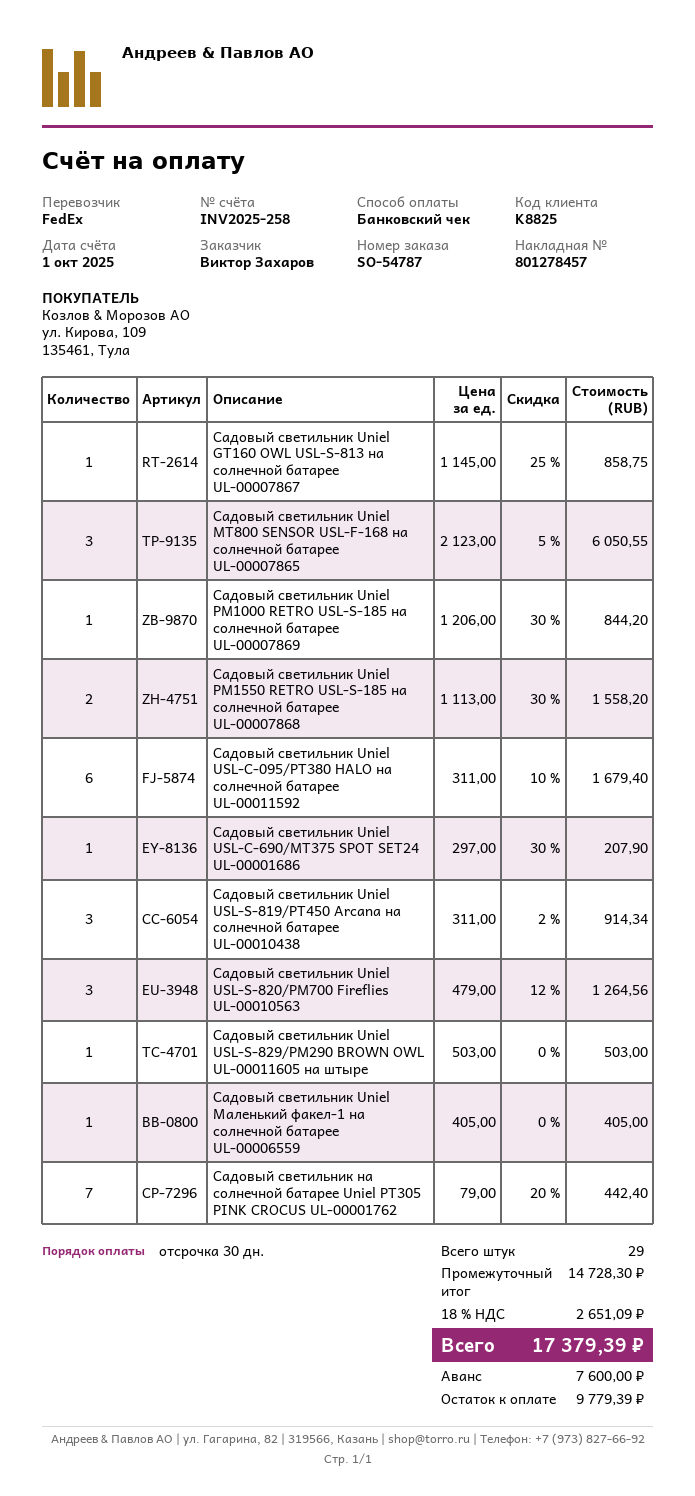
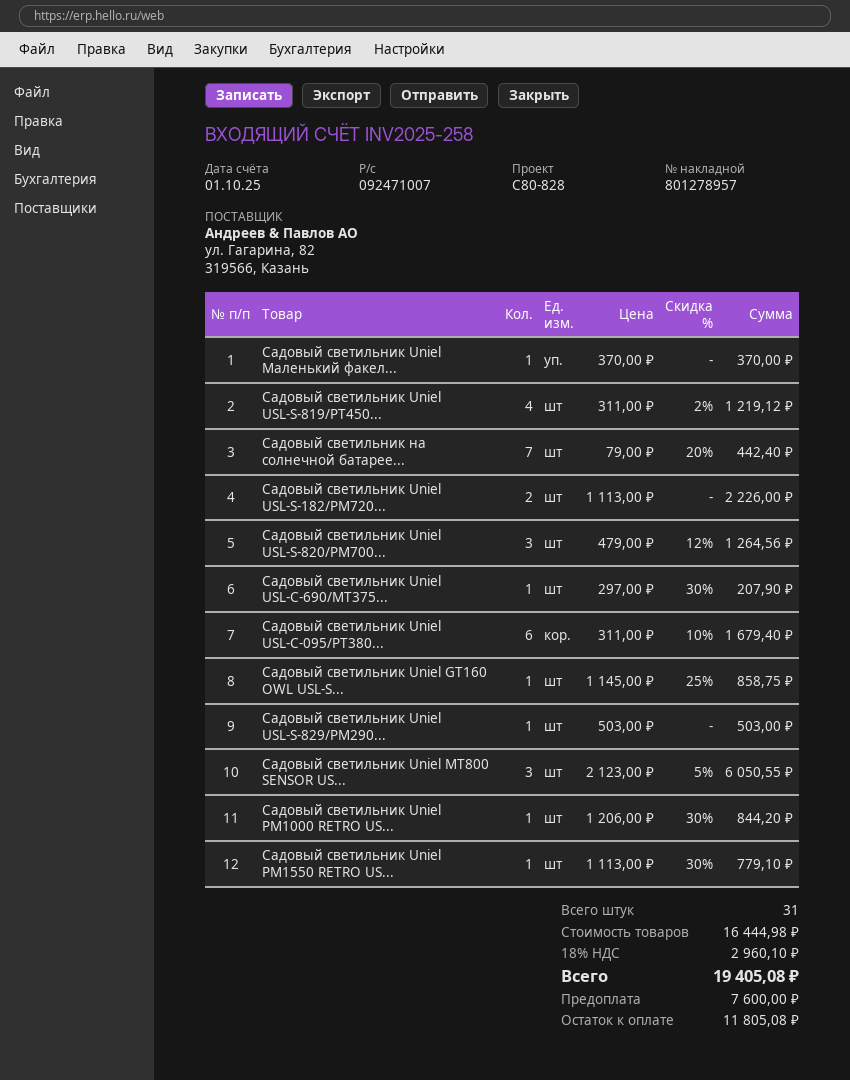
delivery note number: 801278457 -> 801278957
Садовый светильник Uniel PM1550 RETRO USL-S-185 на солнечной батарее UL-00007868: 2 x 1113.00 - 30% = 1558.20 -> 1 x 1113.00 - 30% = 779.10
Садовый светильник Uniel USL-S-819/PT450 Arcana на солнечной батарее UL-00010438: 3 x 311.00 - 2% = 914.34 -> 4 x 311.00 - 2% = 1219.12
Садовый светильник Uniel Маленький факел-1 на солнечной батарее UL-00006559: 1 x 405.00 = 405.00 -> 1 x 370.00 = 370.00
Садовый светильник Uniel USL-S-182/PM720...: none -> 2 x 1113.00 = 2226.00
total quantity: 29 -> 31
subtotal: 14728.30 -> 16444.98
tax: 18% = 2651.09 -> 18% = 2960.10
total: 17379.39 -> 19405.08
balance: 9779.39 -> 11805.08

